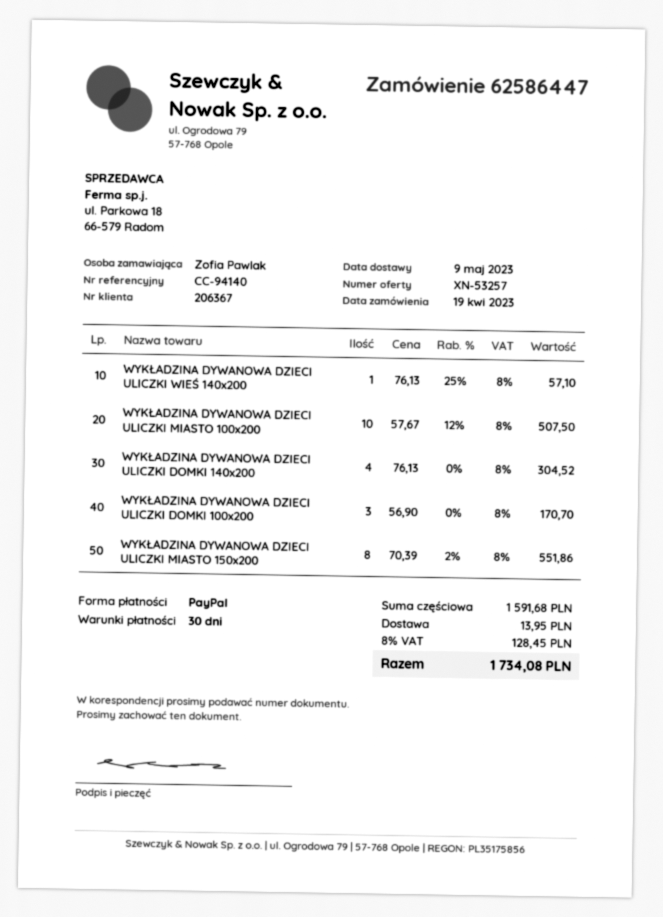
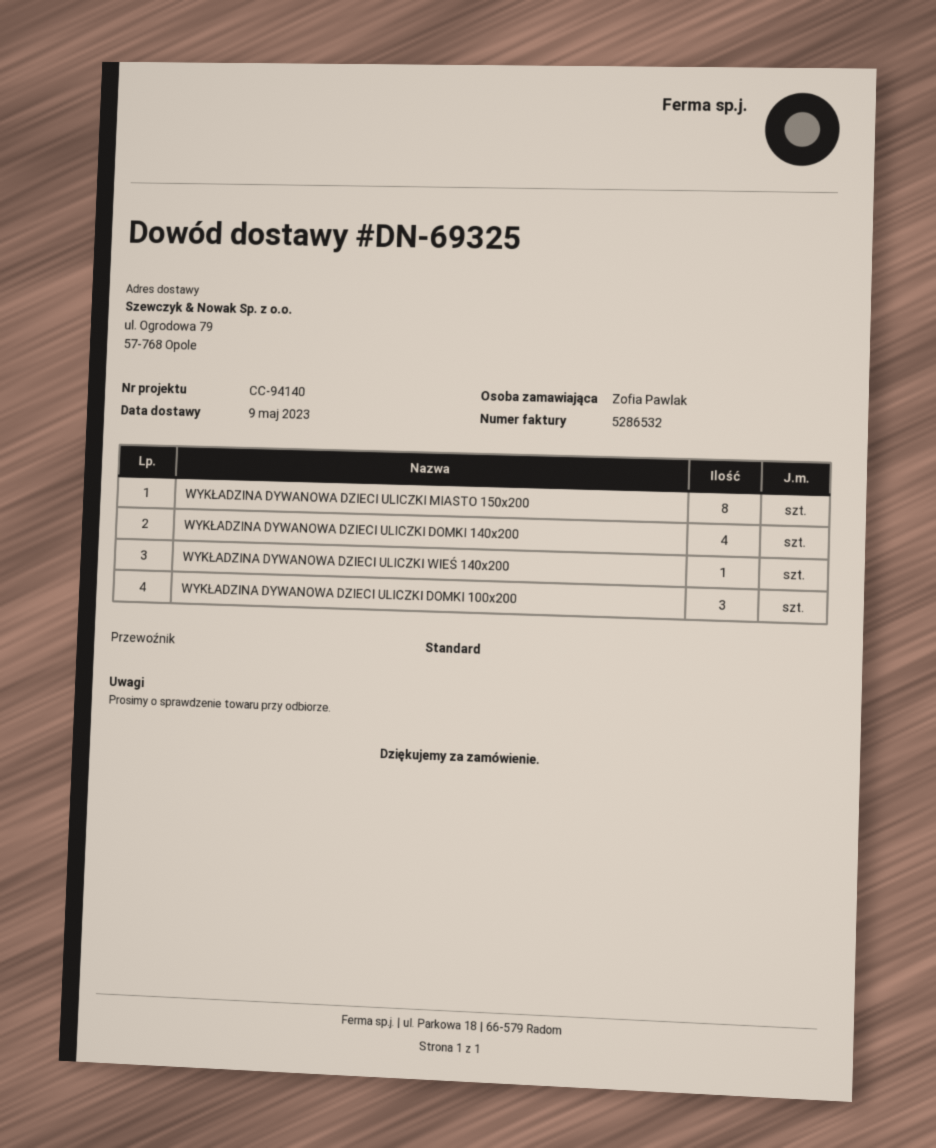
WYKŁADZINA DYWANOWA DZIECI ULICZKI MIASTO 100x200: 10 -> none

